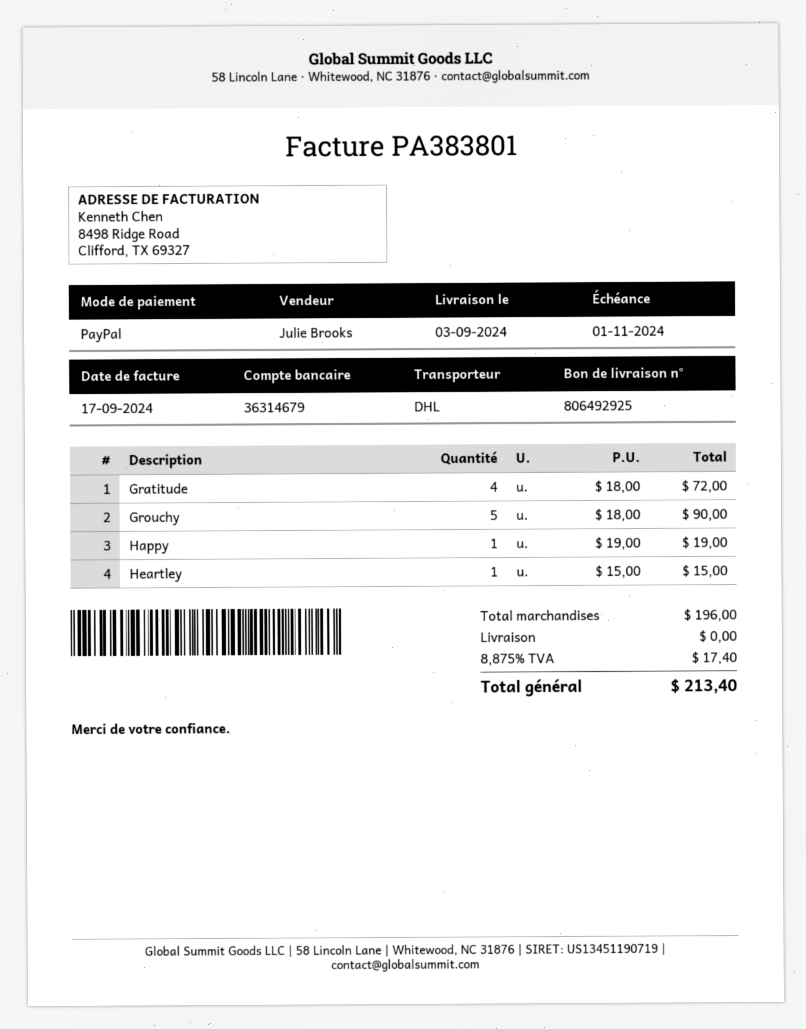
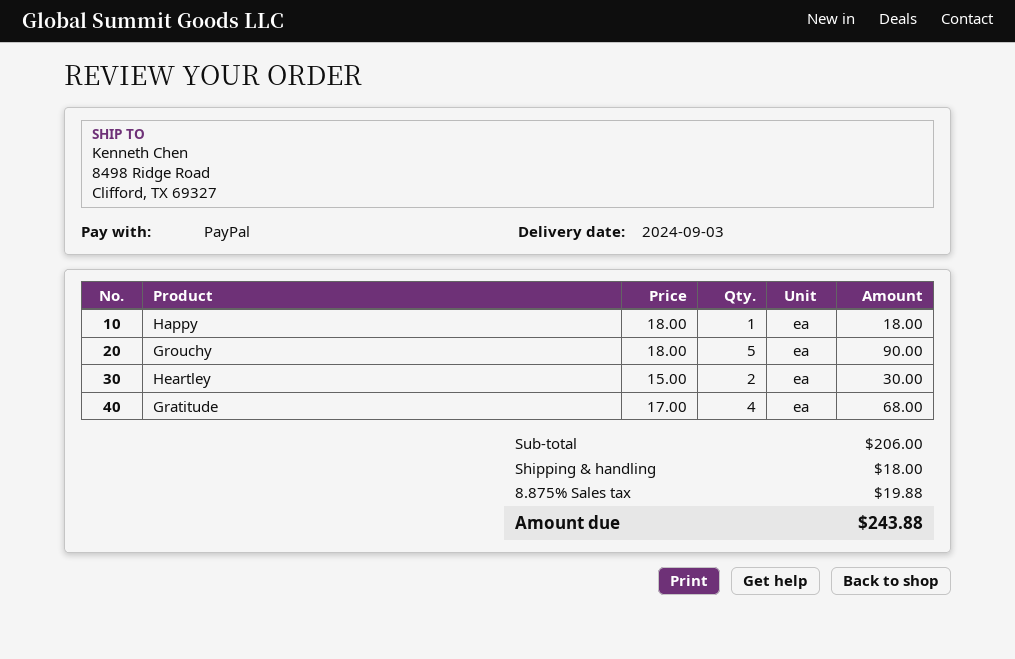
Gratitude: 4 x 18.00 = 72.00 -> 4 x 17.00 = 68.00
Happy: 1 x 19.00 = 19.00 -> 1 x 18.00 = 18.00
Heartley: 1 x 15.00 = 15.00 -> 2 x 15.00 = 30.00
subtotal: 196.00 -> 206.00
shipping: 0.00 -> 18.00
tax: 8.875% = 17.40 -> 8.875% = 19.88
total: 213.40 -> 243.88

